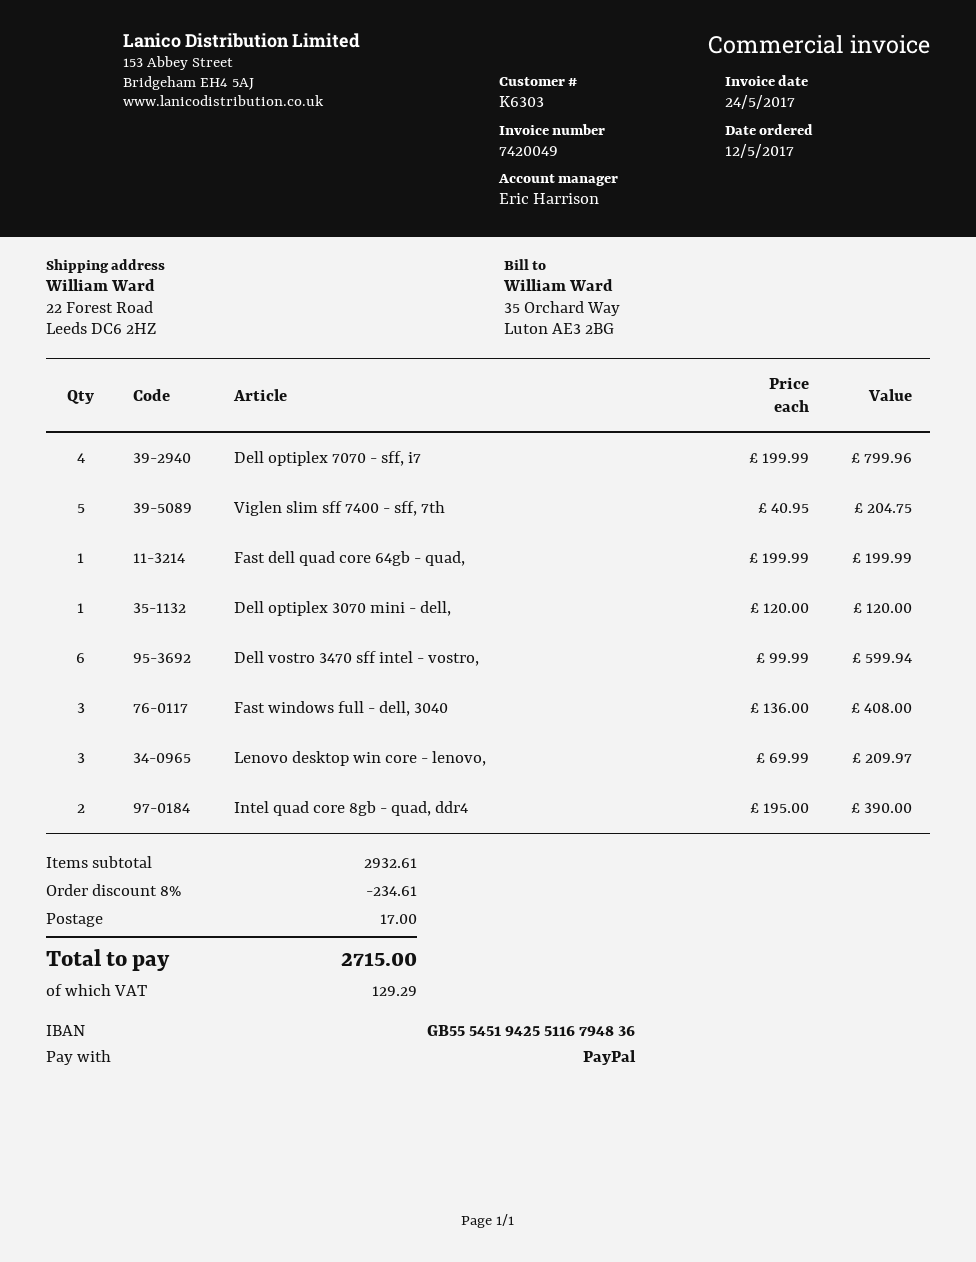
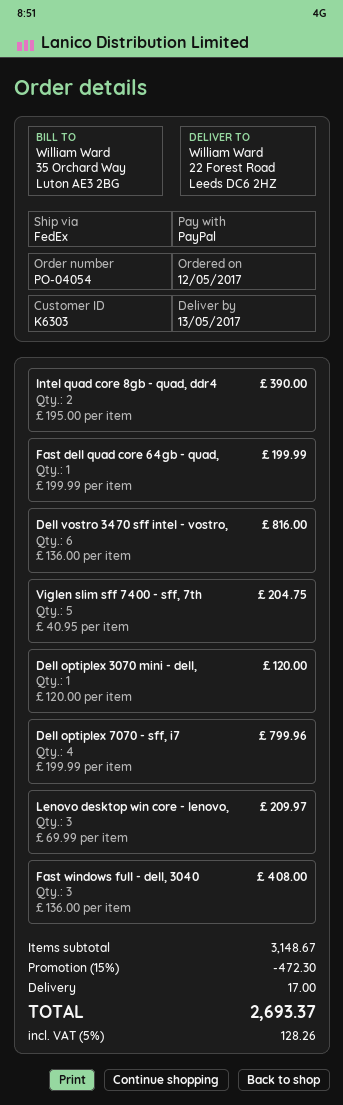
Dell vostro 3470 sff intel - vostro,: 6 x 99.99 = 599.94 -> 6 x 136.00 = 816.00
subtotal: 2932.61 -> 3148.67
discount: 8% = 234.61 -> 15% = 472.30
tax: 129.29 -> 128.26
total: 2715.00 -> 2693.37

